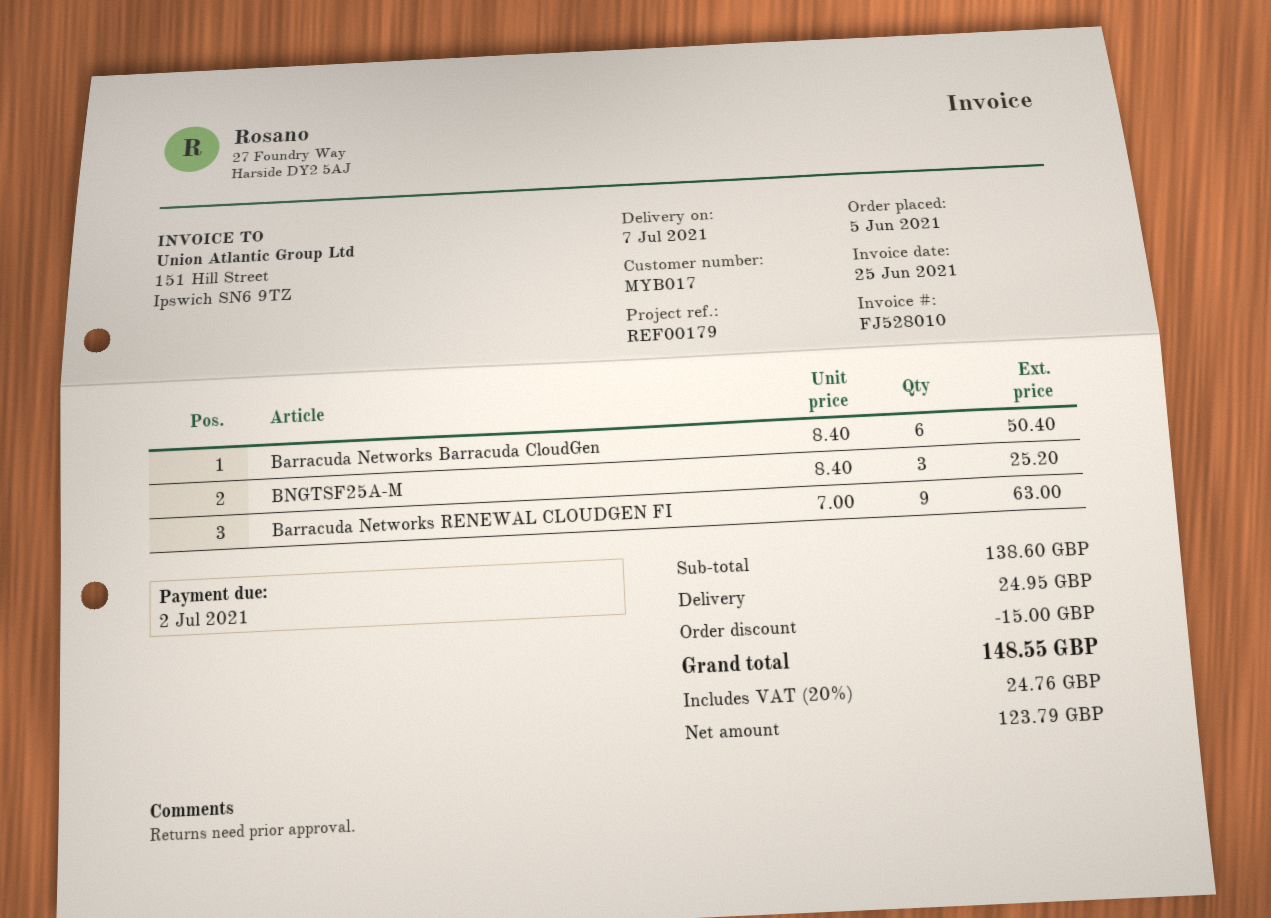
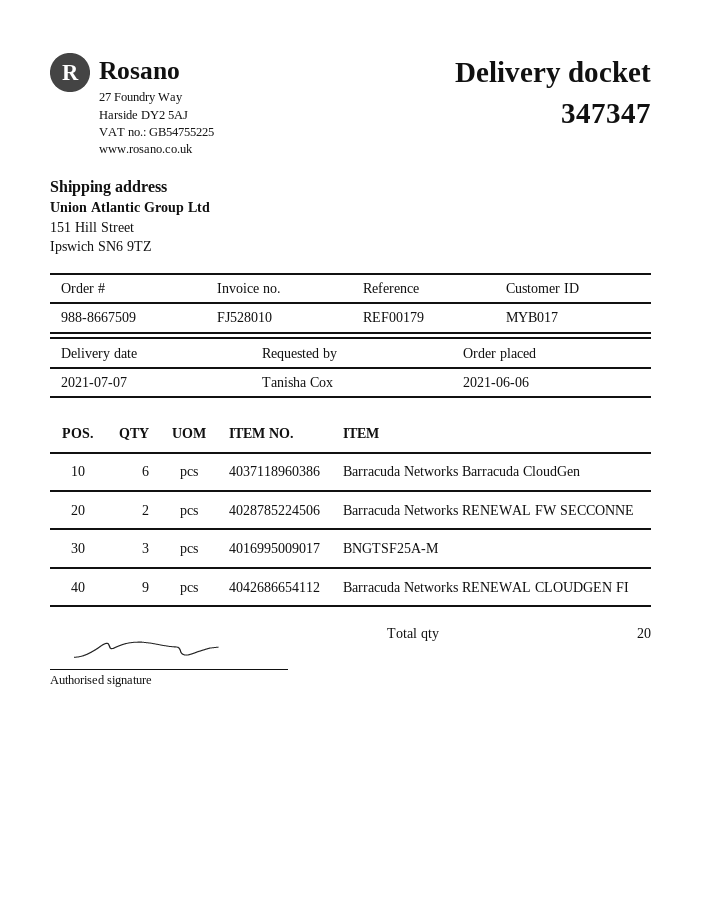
order date: 2021-06-05 -> 2021-06-06
Barracuda Networks RENEWAL FW SECCONNE: none -> 2

